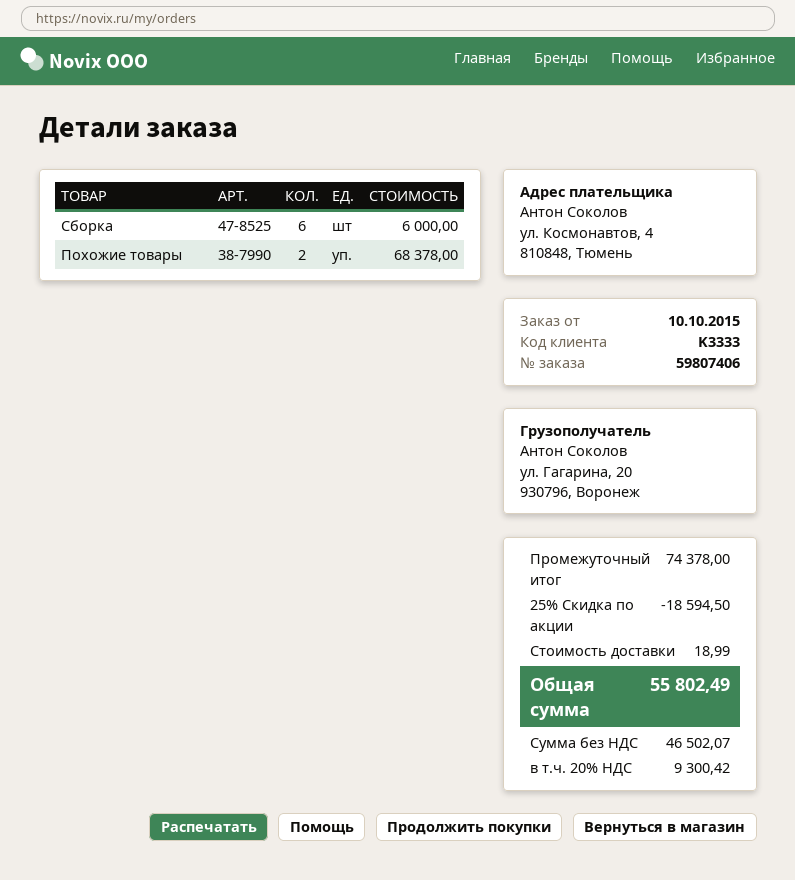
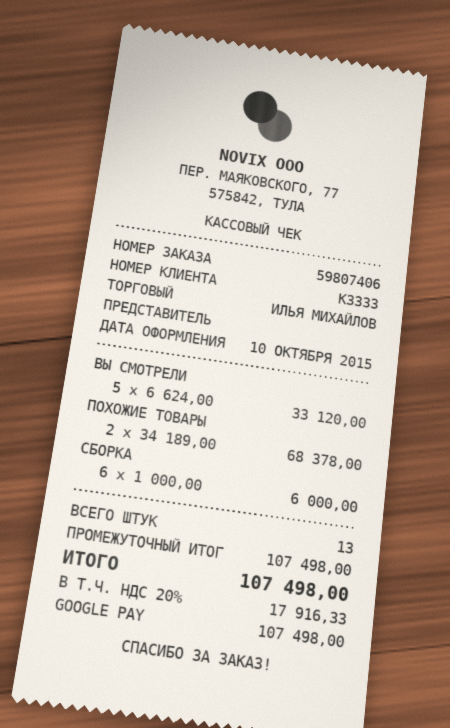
ВЫ СМОТРЕЛИ: none -> 5 for 33120.00
subtotal: 74378.00 -> 107498.00
discount: 25% = 18594.50 -> none
shipping: 18.99 -> none
tax: 20% = 9300.42 -> 20% = 17916.33
total: 55802.49 -> 107498.00

